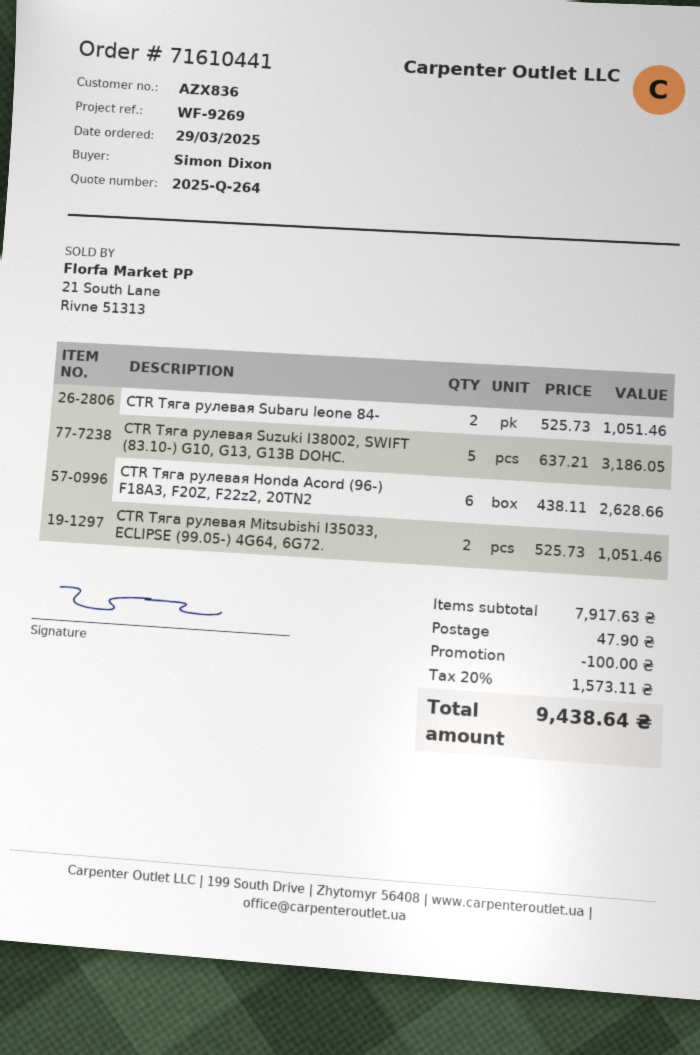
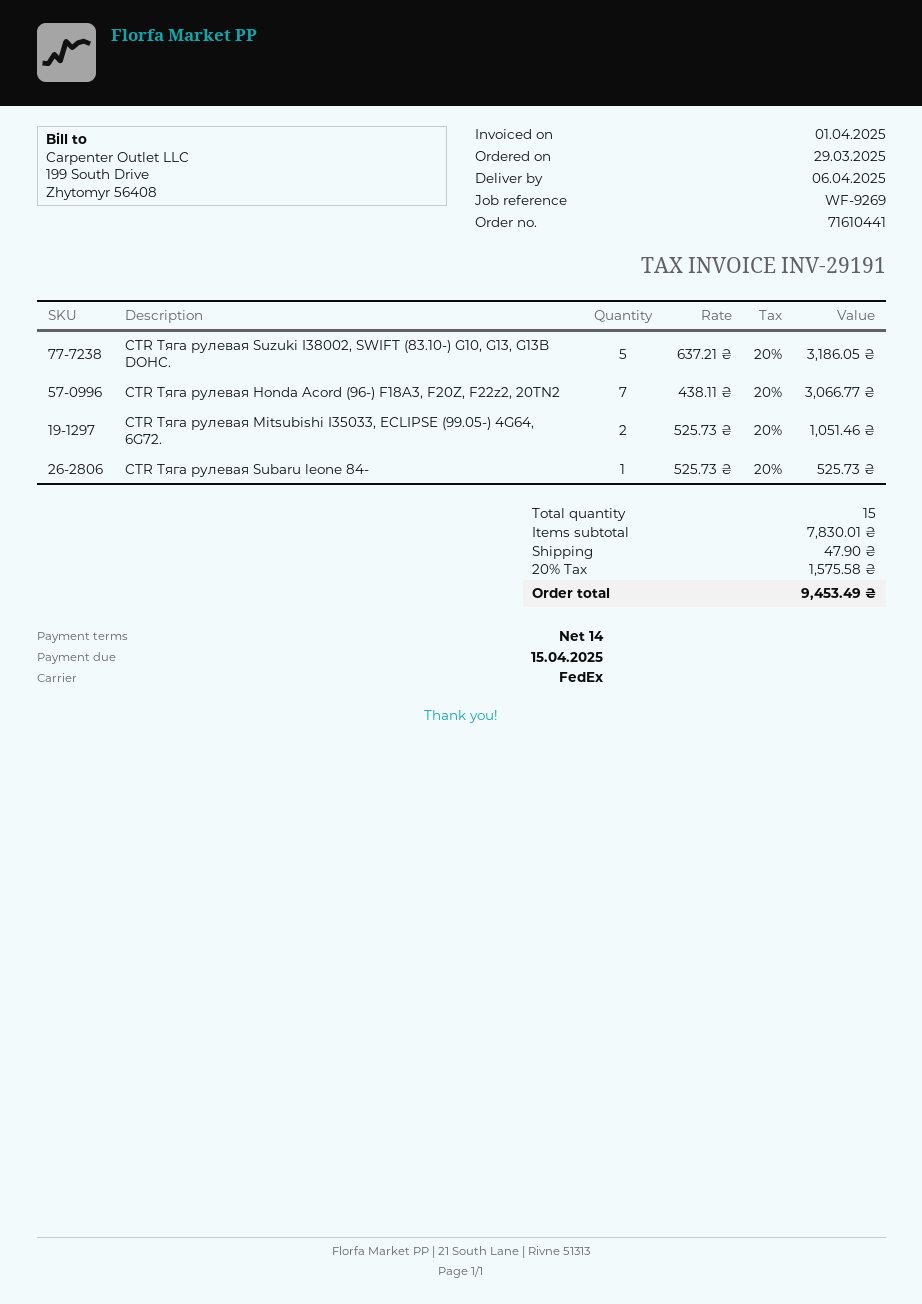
CTR Тяга рулевая Subaru leone 84-: 2 x 525.73 = 1051.46 -> 1 x 525.73 = 525.73
CTR Тяга рулевая Honda Acord (96-) F18A3, F20Z, F22z2, 20TN2: 6 x 438.11 = 2628.66 -> 7 x 438.11 = 3066.77
subtotal: 7917.63 -> 7830.01
discount: 100.00 -> none
tax: 20% = 1573.11 -> 20% = 1575.58
total: 9438.64 -> 9453.49

